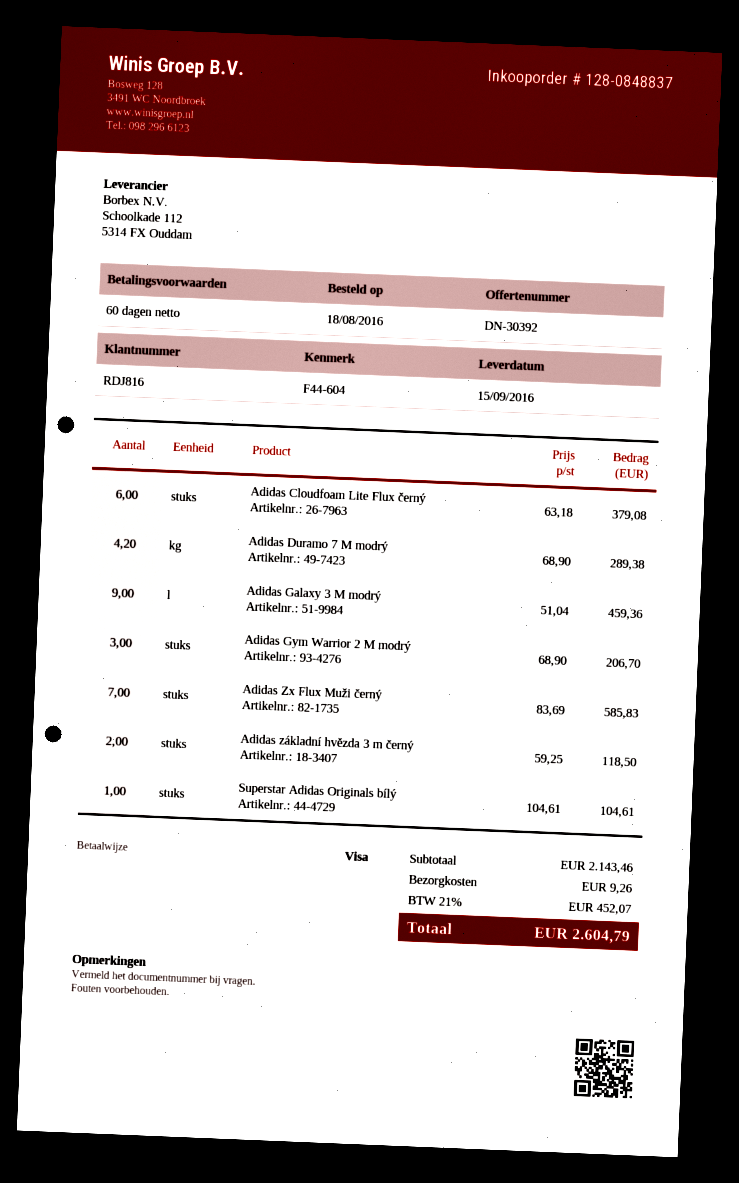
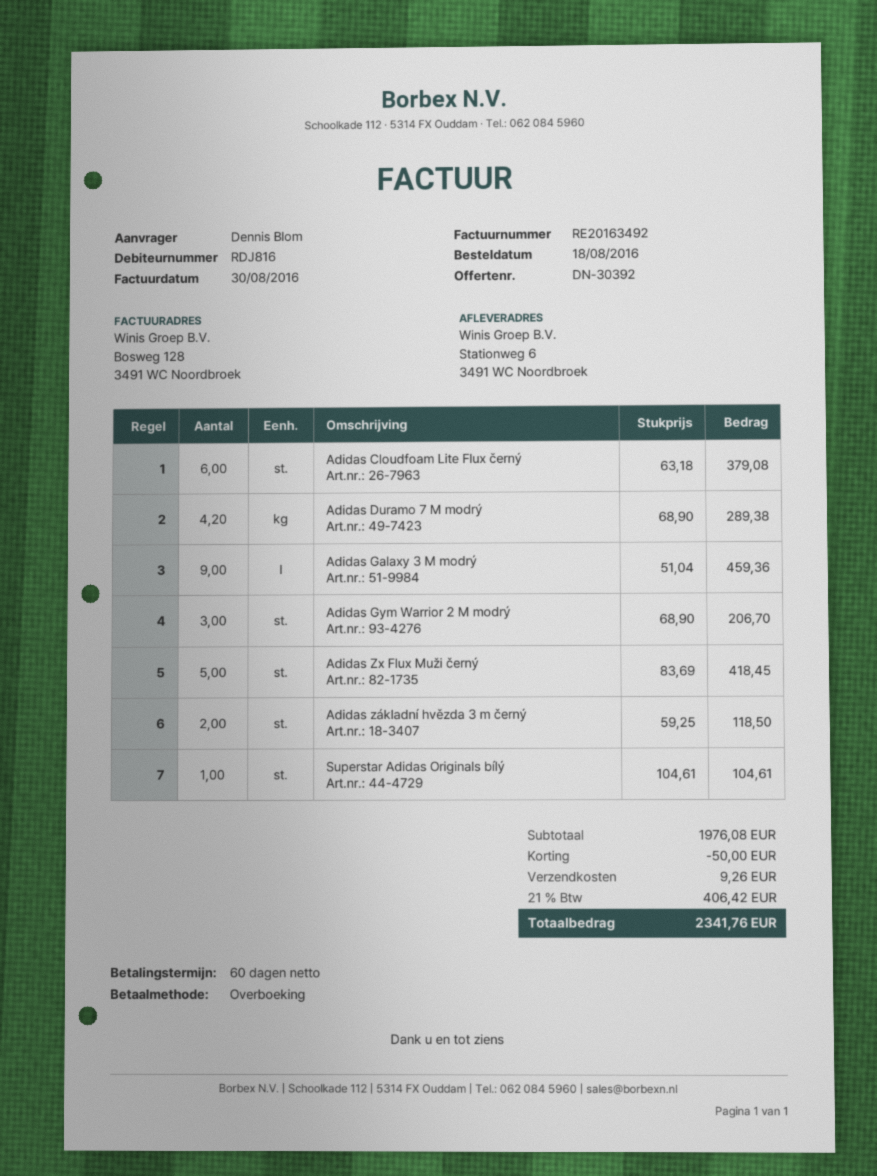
payment method: Visa -> bank transfer
Adidas Zx Flux Muži černý: 7 x 83.69 = 585.83 -> 5 x 83.69 = 418.45
subtotal: 2143.46 -> 1976.08
discount: none -> 50.00
tax: 21% = 452.07 -> 21% = 406.42
total: 2604.79 -> 2341.76

